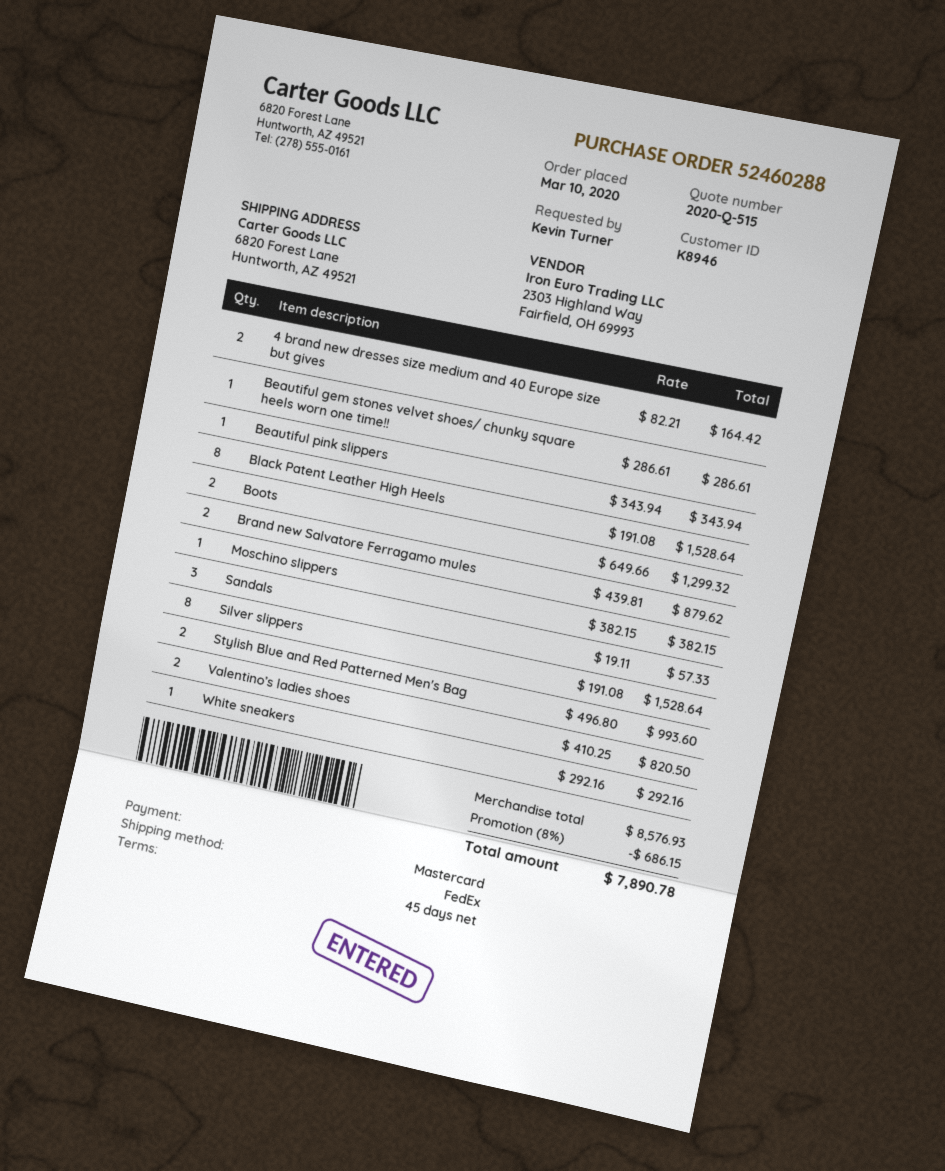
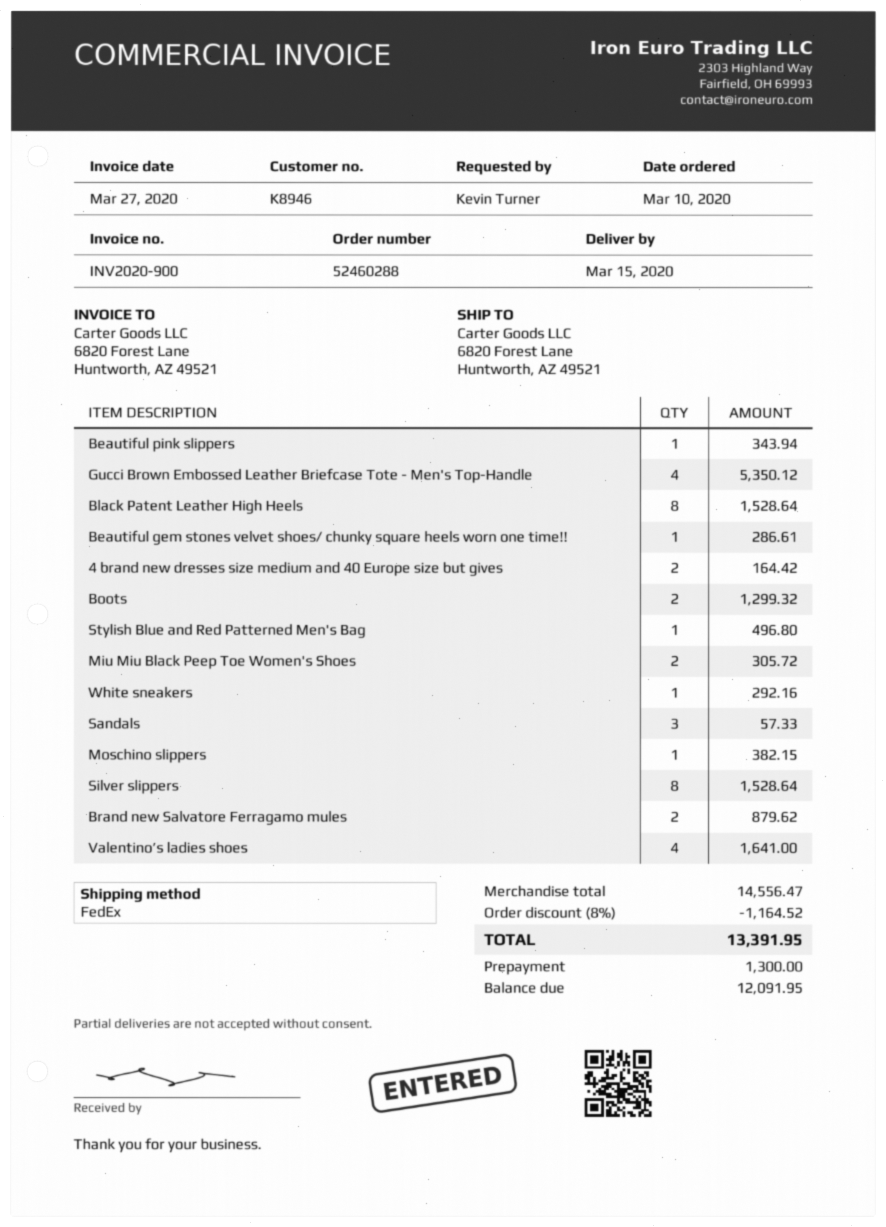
Stylish Blue and Red Patterned Men's Bag: 2 for 993.60 -> 1 for 496.80
Valentino’s ladies shoes: 2 for 820.50 -> 4 for 1641.00
Gucci Brown Embossed Leather Briefcase Tote - Men's Top-Handle: none -> 4 for 5350.12
Miu Miu Black Peep Toe Women's Shoes: none -> 2 for 305.72
subtotal: 8576.93 -> 14556.47
discount: 8% = 686.15 -> 8% = 1164.52
total: 7890.78 -> 13391.95

